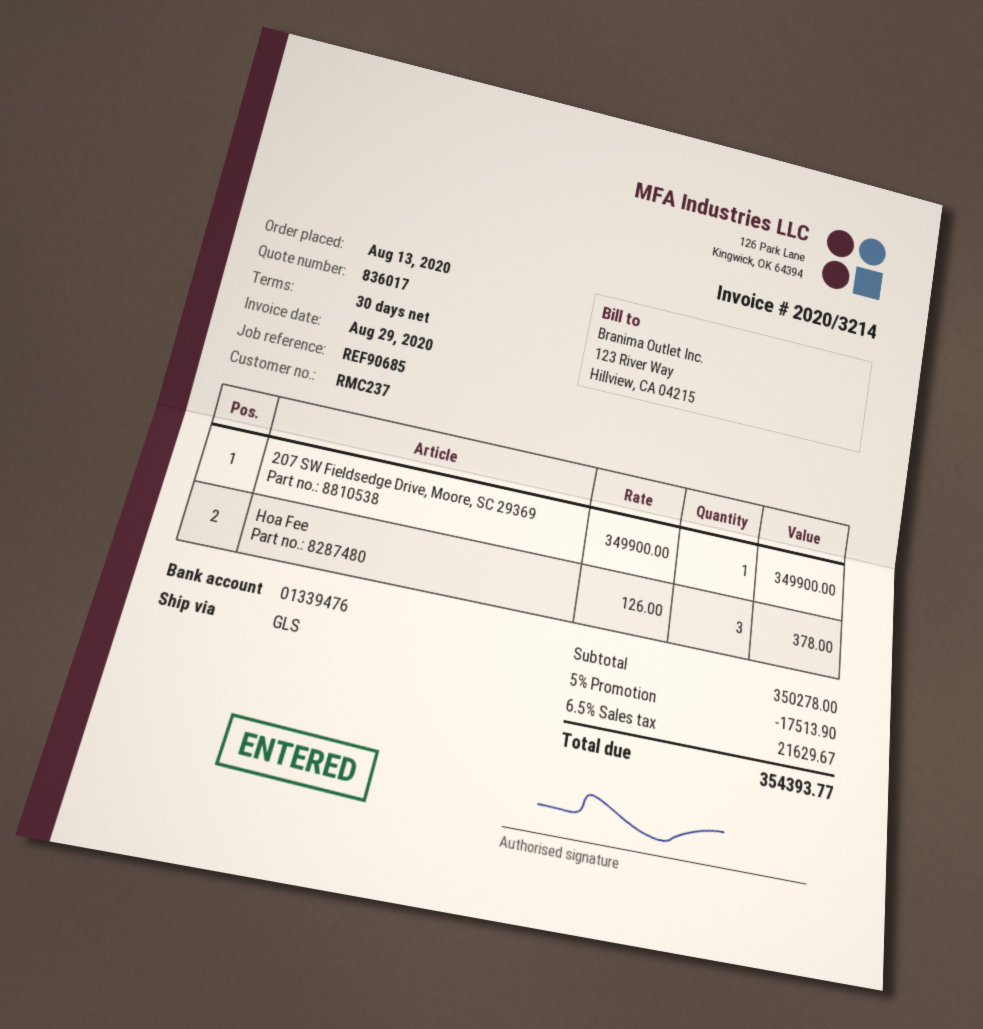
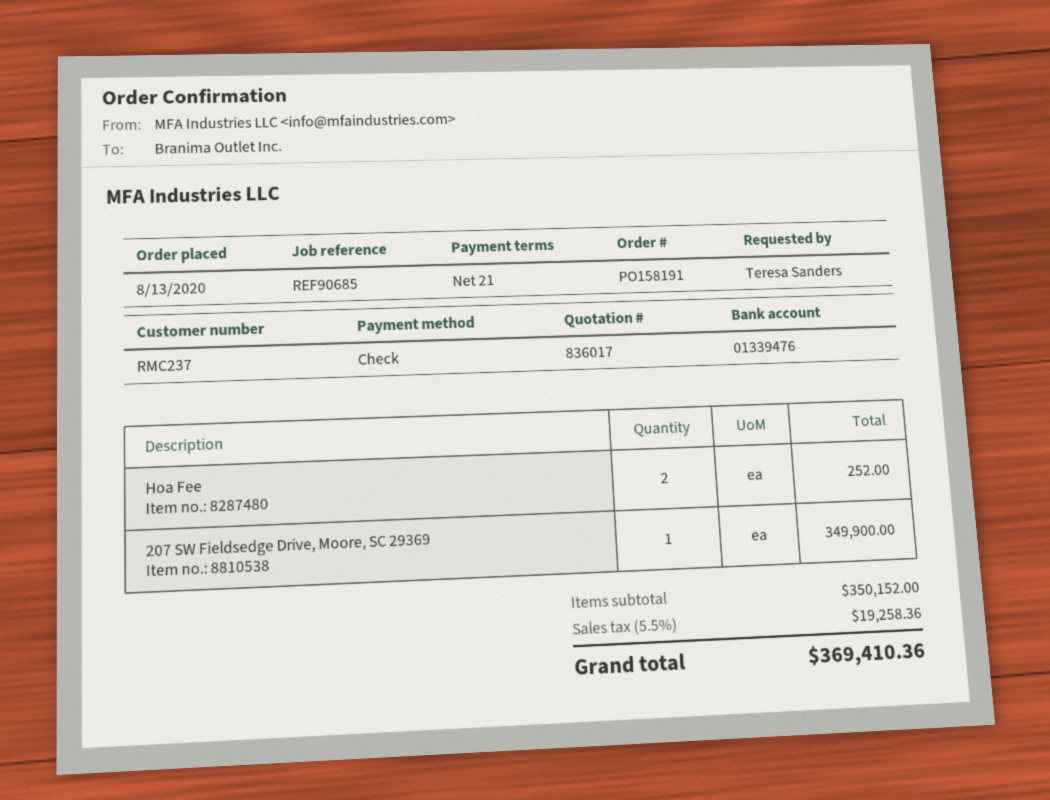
payment terms: 30 days -> 21 days
Hoa Fee: 3 for 378.00 -> 2 for 252.00
subtotal: 350278.00 -> 350152.00
discount: 5% = 17513.90 -> none
tax: 6.5% = 21629.67 -> 5.5% = 19258.36
total: 354393.77 -> 369410.36

